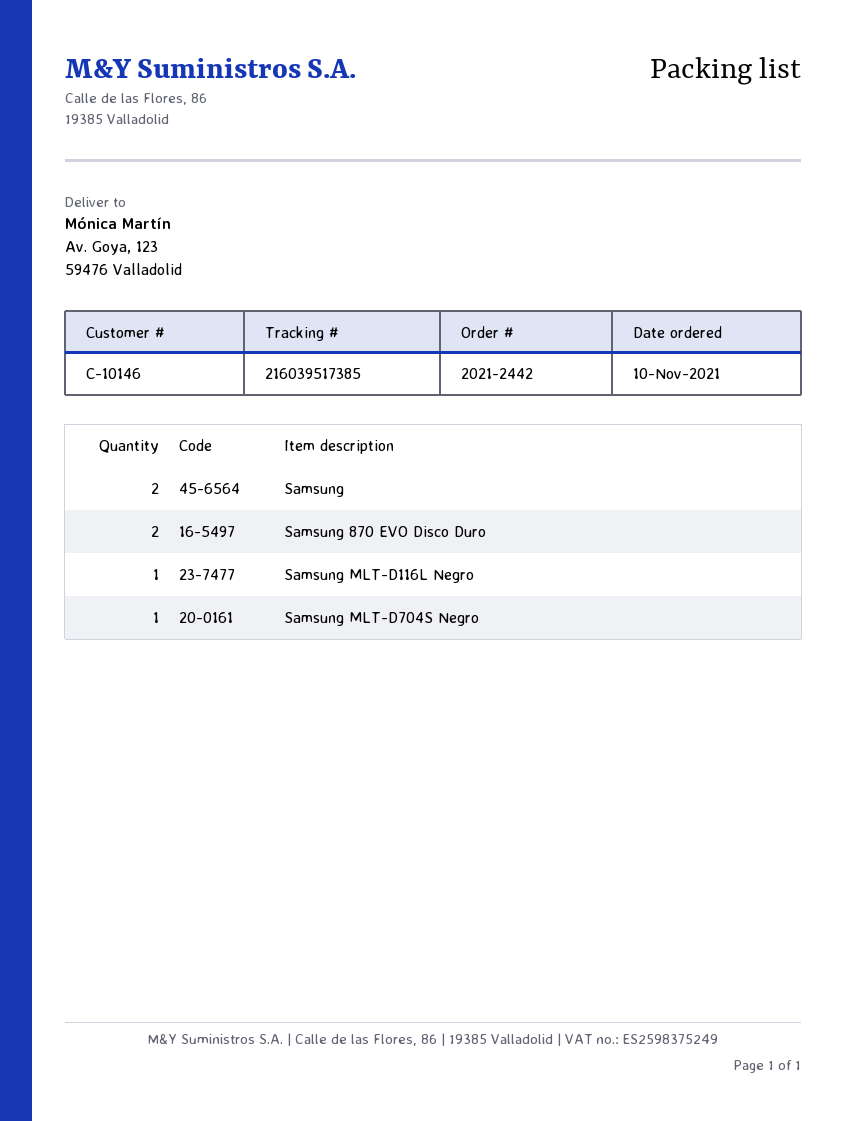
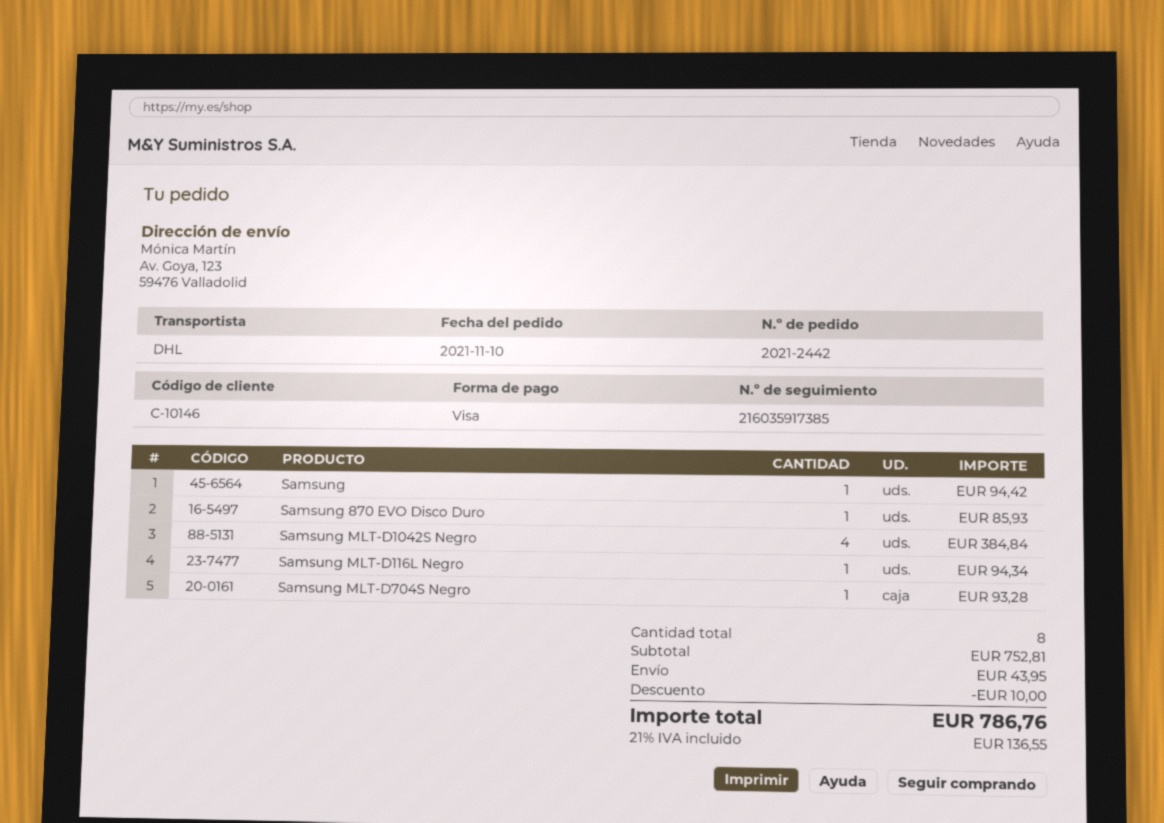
tracking number: 216039517385 -> 216035917385
Samsung: 2 -> 1
Samsung 870 EVO Disco Duro: 2 -> 1
Samsung MLT-D1042S Negro: none -> 4

